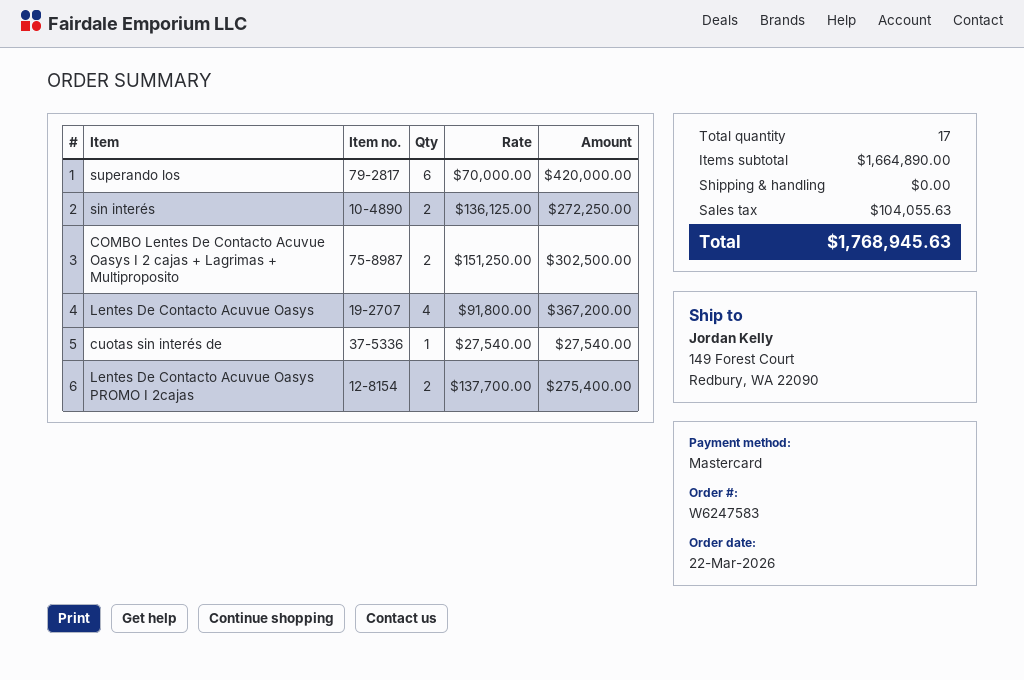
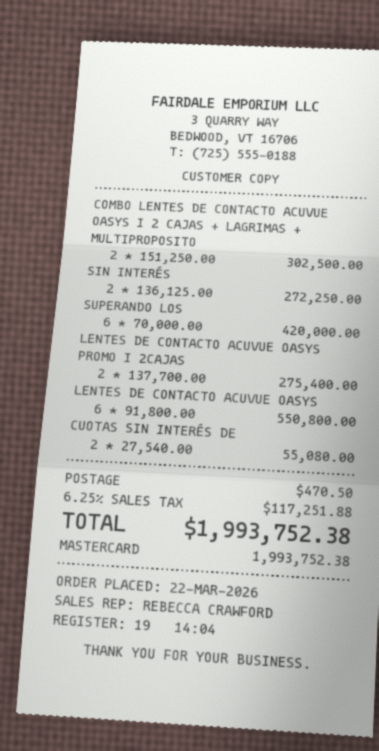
Lentes De Contacto Acuvue Oasys: 4 x 91800.00 = 367200.00 -> 6 x 91800.00 = 550800.00
cuotas sin interés de: 1 x 27540.00 = 27540.00 -> 2 x 27540.00 = 55080.00
shipping: 0.00 -> 470.50
tax: 104055.63 -> 117251.88
total: 1768945.63 -> 1993752.38

